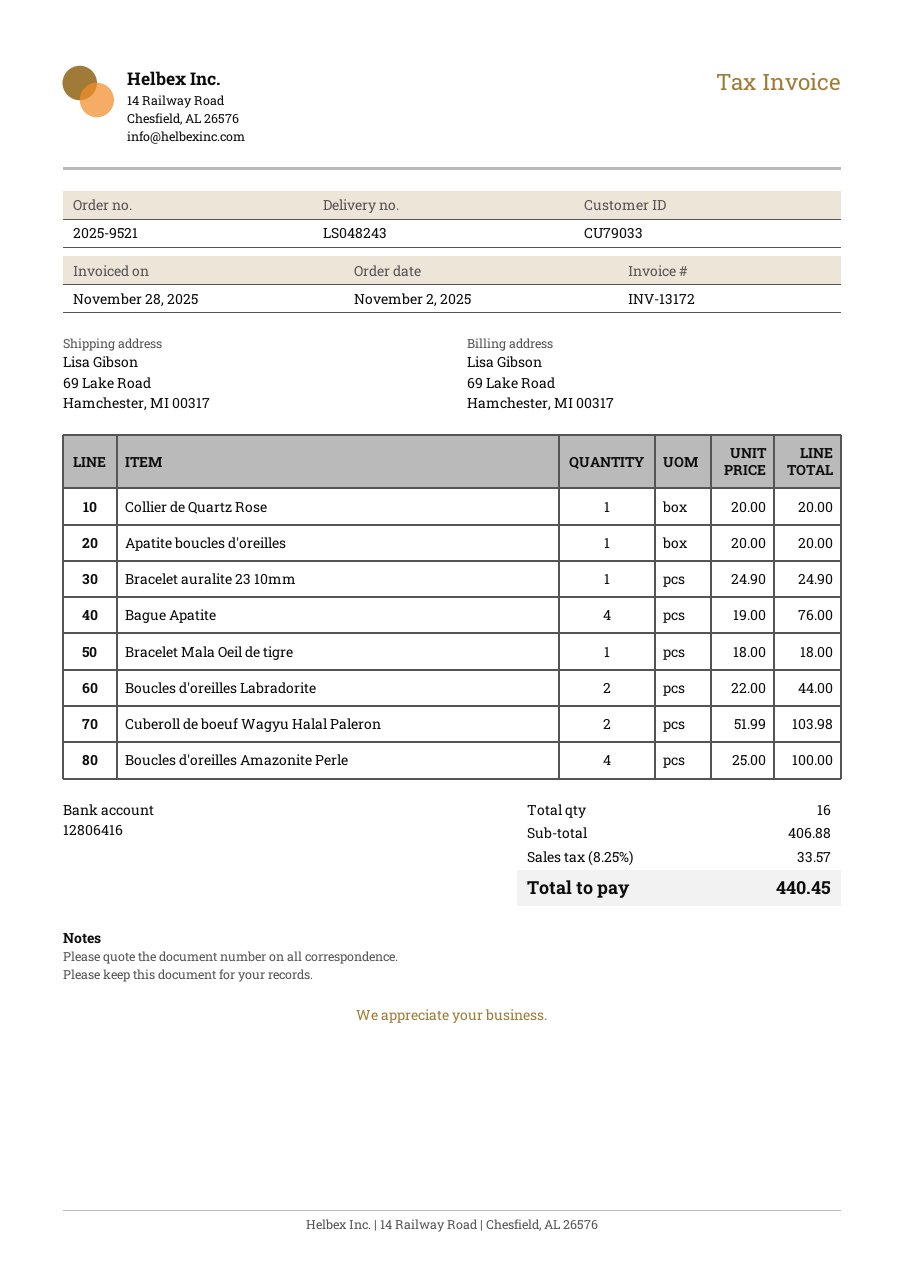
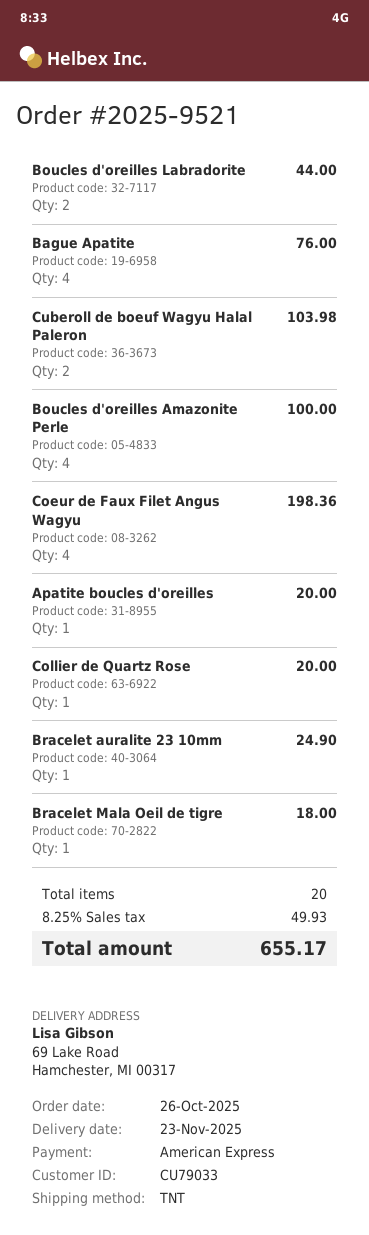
order date: 2025-11-02 -> 2025-10-26
Coeur de Faux Filet Angus Wagyu: none -> 4 for 198.36
total quantity: 16 -> 20
tax: 8.25% = 33.57 -> 8.25% = 49.93
total: 440.45 -> 655.17

